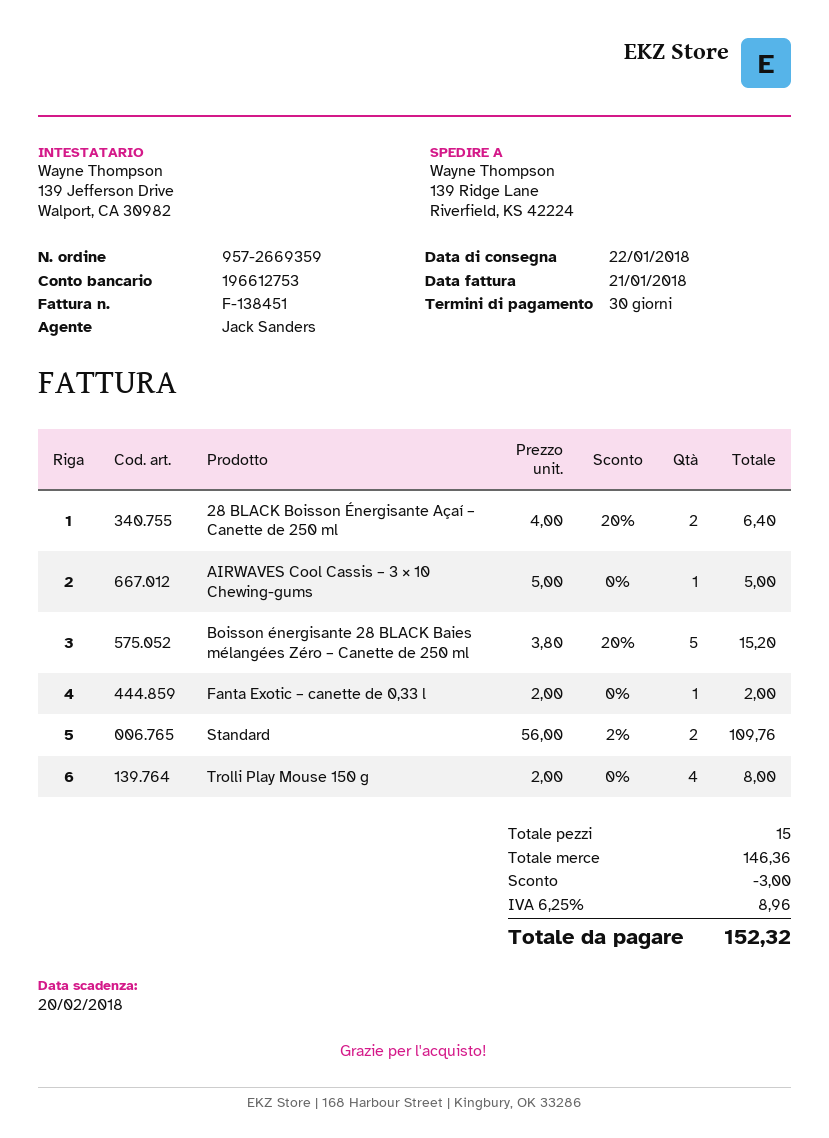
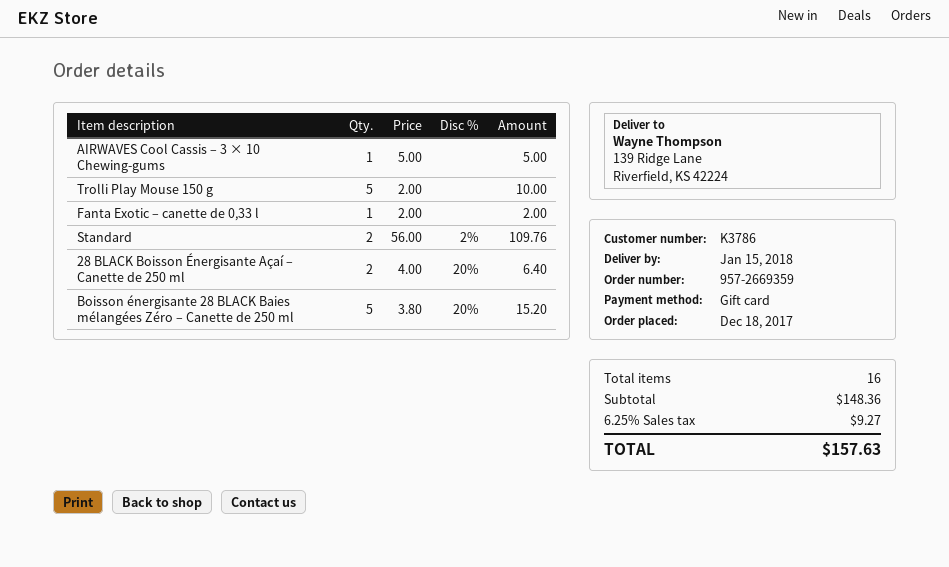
delivery date: 2018-01-22 -> 2018-01-15
Trolli Play Mouse 150 g: 4 x 2.00 = 8.00 -> 5 x 2.00 = 10.00
total quantity: 15 -> 16
subtotal: 146.36 -> 148.36
discount: 3.00 -> none
tax: 6.25% = 8.96 -> 6.25% = 9.27
total: 152.32 -> 157.63

